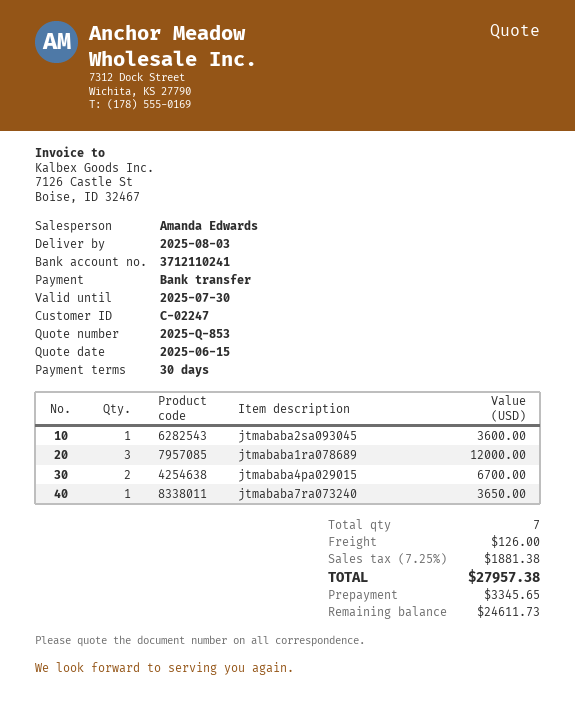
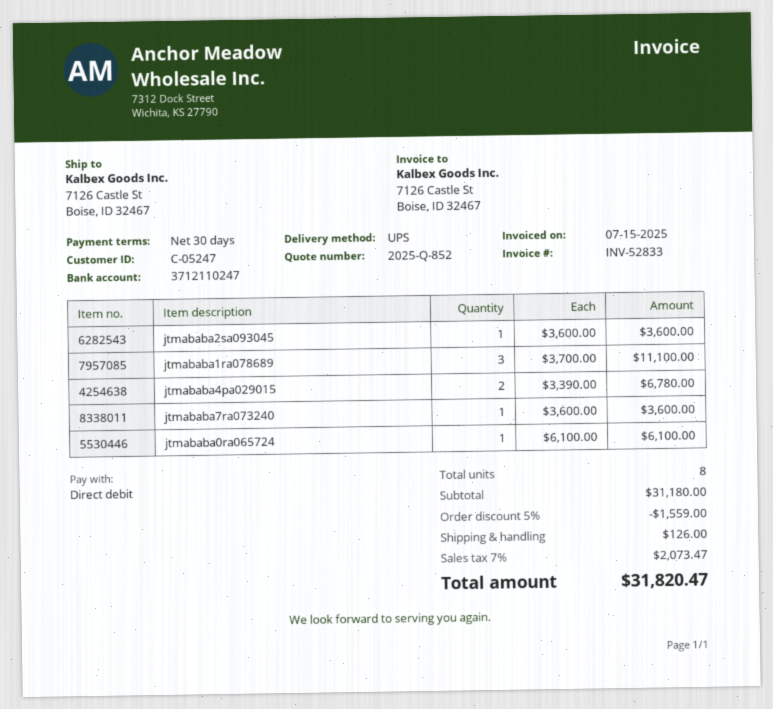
quote number: 2025-Q-853 -> 2025-Q-852
customer number: C-02247 -> C-05247
payment method: bank transfer -> direct debit
bank account: 3712110241 -> 3712110247
jtmababa1ra078689: 3 for 12000.00 -> 3 for 11100.00
jtmababa4pa029015: 2 for 6700.00 -> 2 for 6780.00
jtmababa7ra073240: 1 for 3650.00 -> 1 for 3600.00
jtmababa0ra065724: none -> 1 for 6100.00
total quantity: 7 -> 8
discount: none -> 5% = 1559.00
tax: 7.25% = 1881.38 -> 7% = 2073.47
total: 27957.38 -> 31820.47

